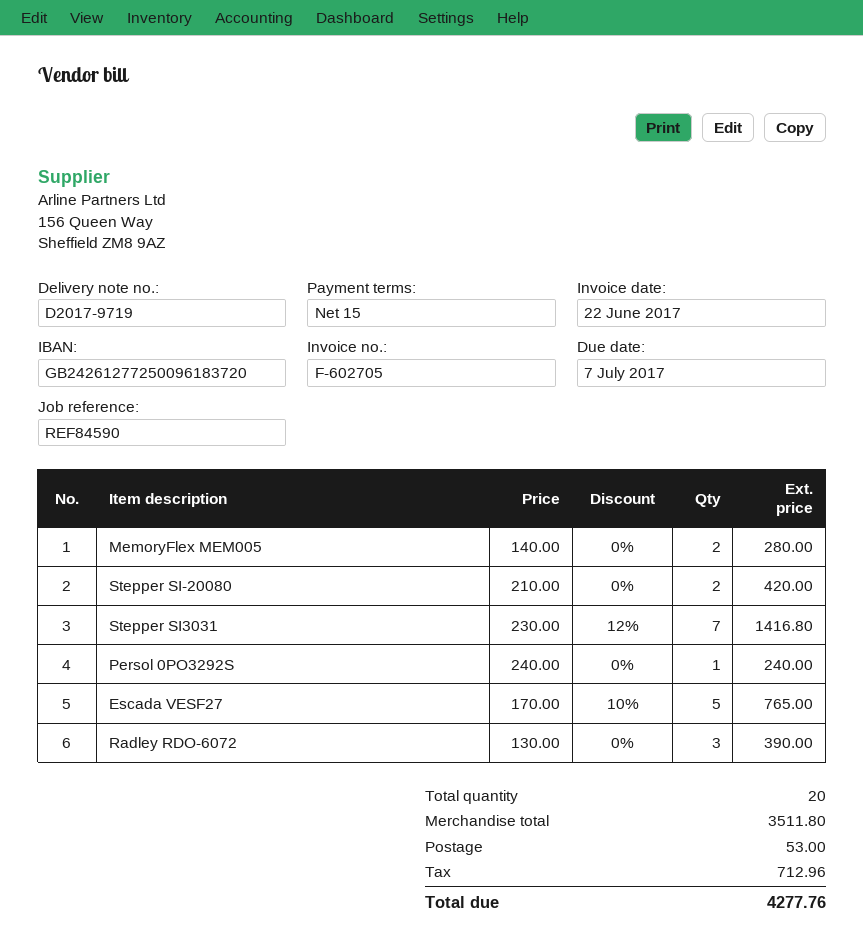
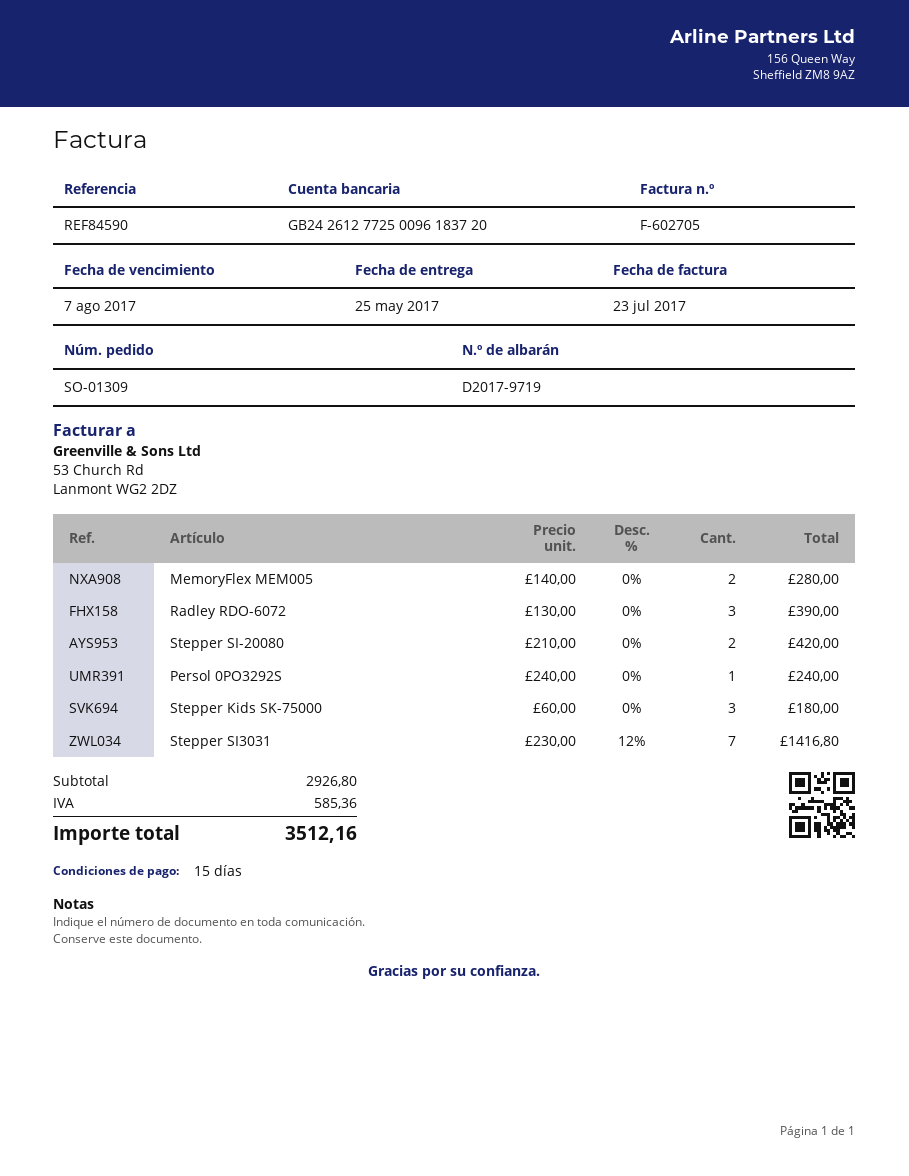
invoice date: 2017-06-22 -> 2017-07-23
due date: 2017-07-07 -> 2017-08-07
Escada VESF27: 5 x 170.00 - 10% = 765.00 -> none
Stepper Kids SK-75000: none -> 3 x 60.00 = 180.00
subtotal: 3511.80 -> 2926.80
shipping: 53.00 -> none
tax: 712.96 -> 585.36
total: 4277.76 -> 3512.16

